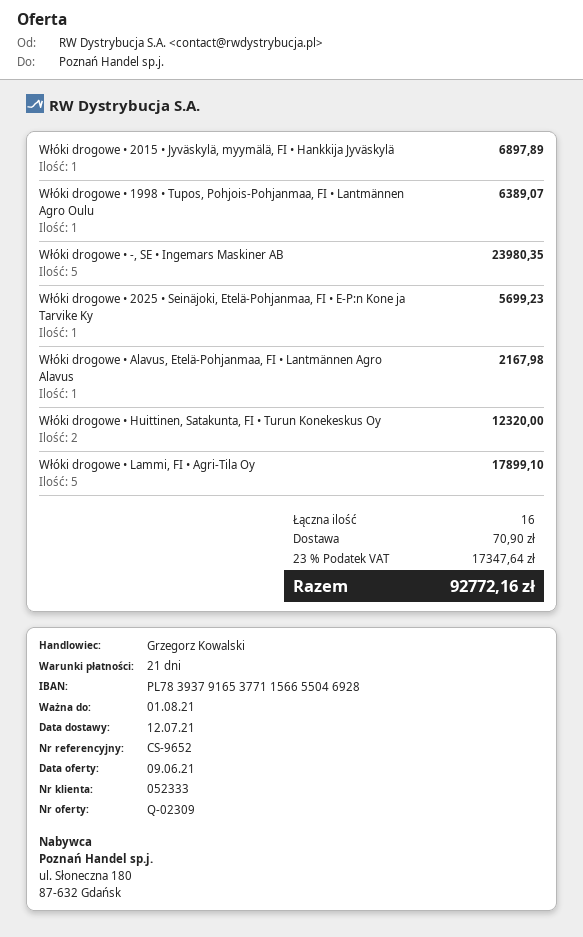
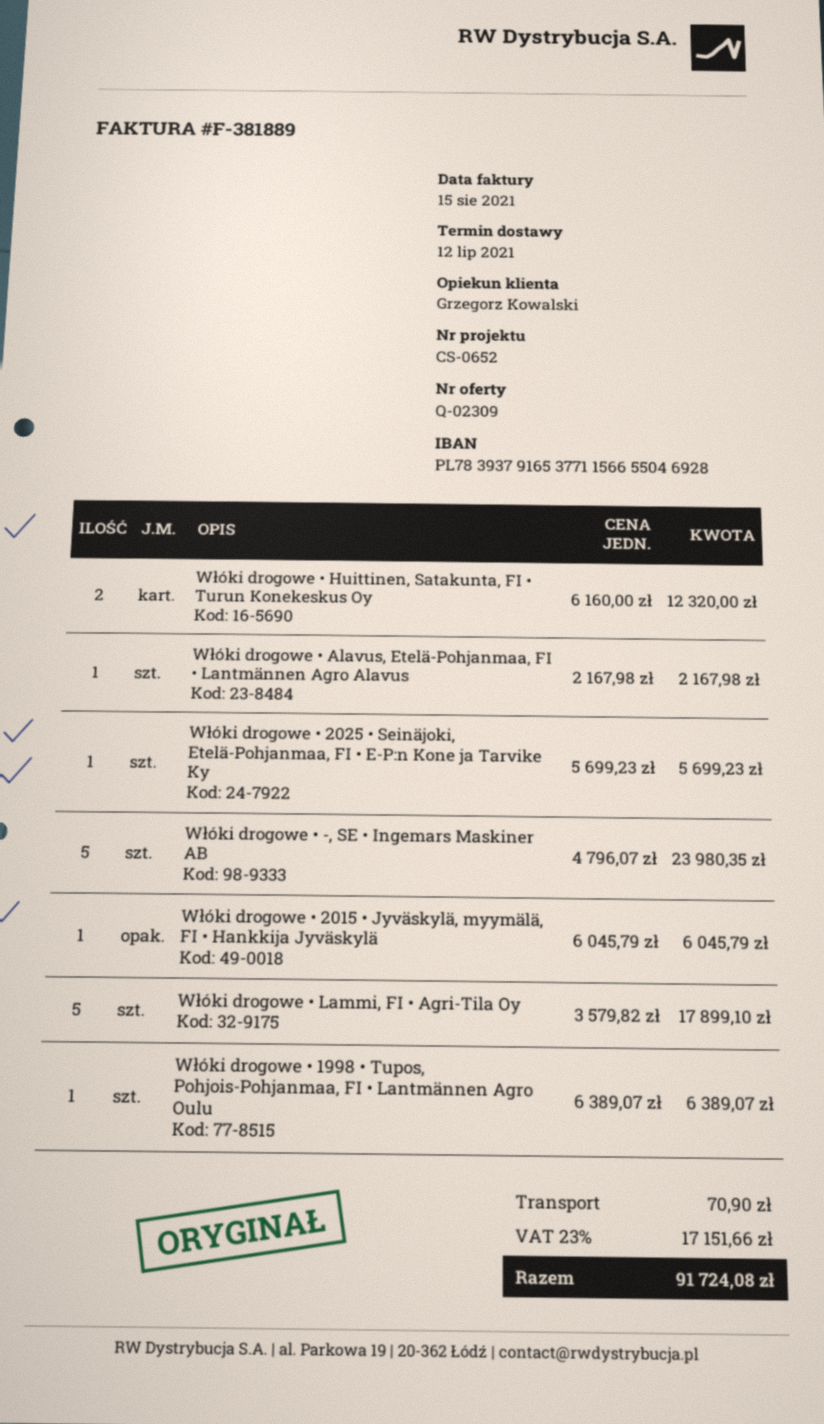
reference: CS-9652 -> CS-0652
Włóki drogowe • 2015 • Jyväskylä, myymälä, FI • Hankkija Jyväskylä: 1 for 6897.89 -> 1 for 6045.79
tax: 23% = 17347.64 -> 23% = 17151.66
total: 92772.16 -> 91724.08

